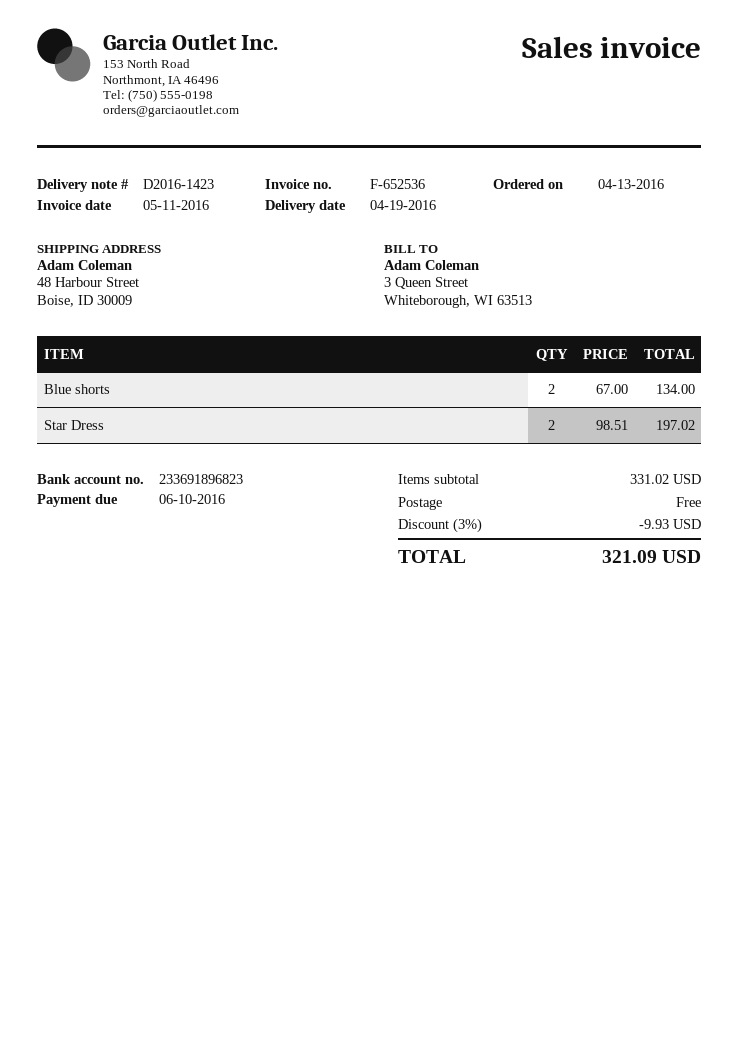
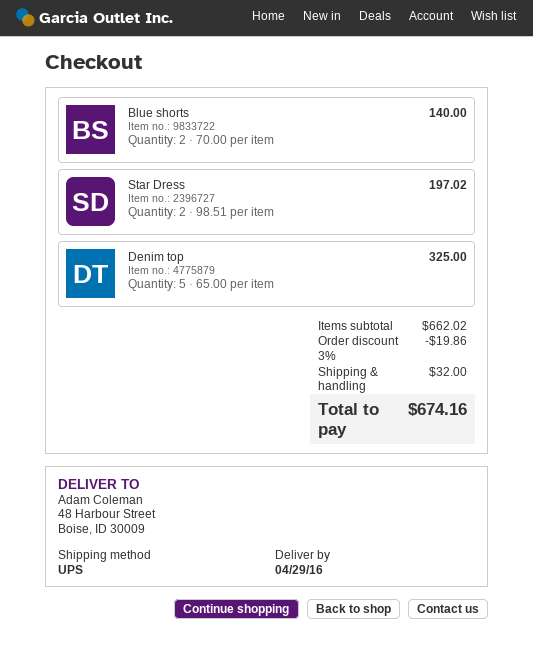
delivery date: 2016-04-19 -> 2016-04-29
Blue shorts: 2 x 67.00 = 134.00 -> 2 x 70.00 = 140.00
Denim top: none -> 5 x 65.00 = 325.00
subtotal: 331.02 -> 662.02
discount: 3% = 9.93 -> 3% = 19.86
shipping: 0.00 -> 32.00
total: 321.09 -> 674.16

